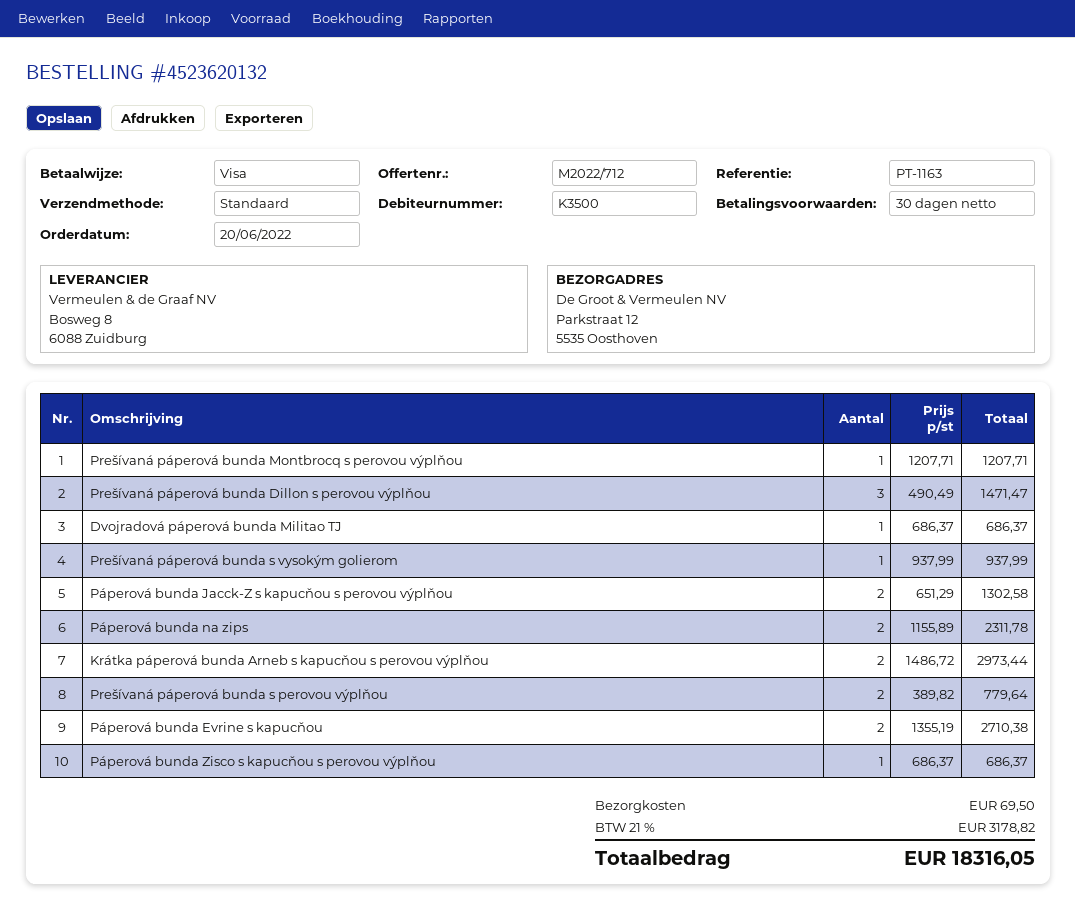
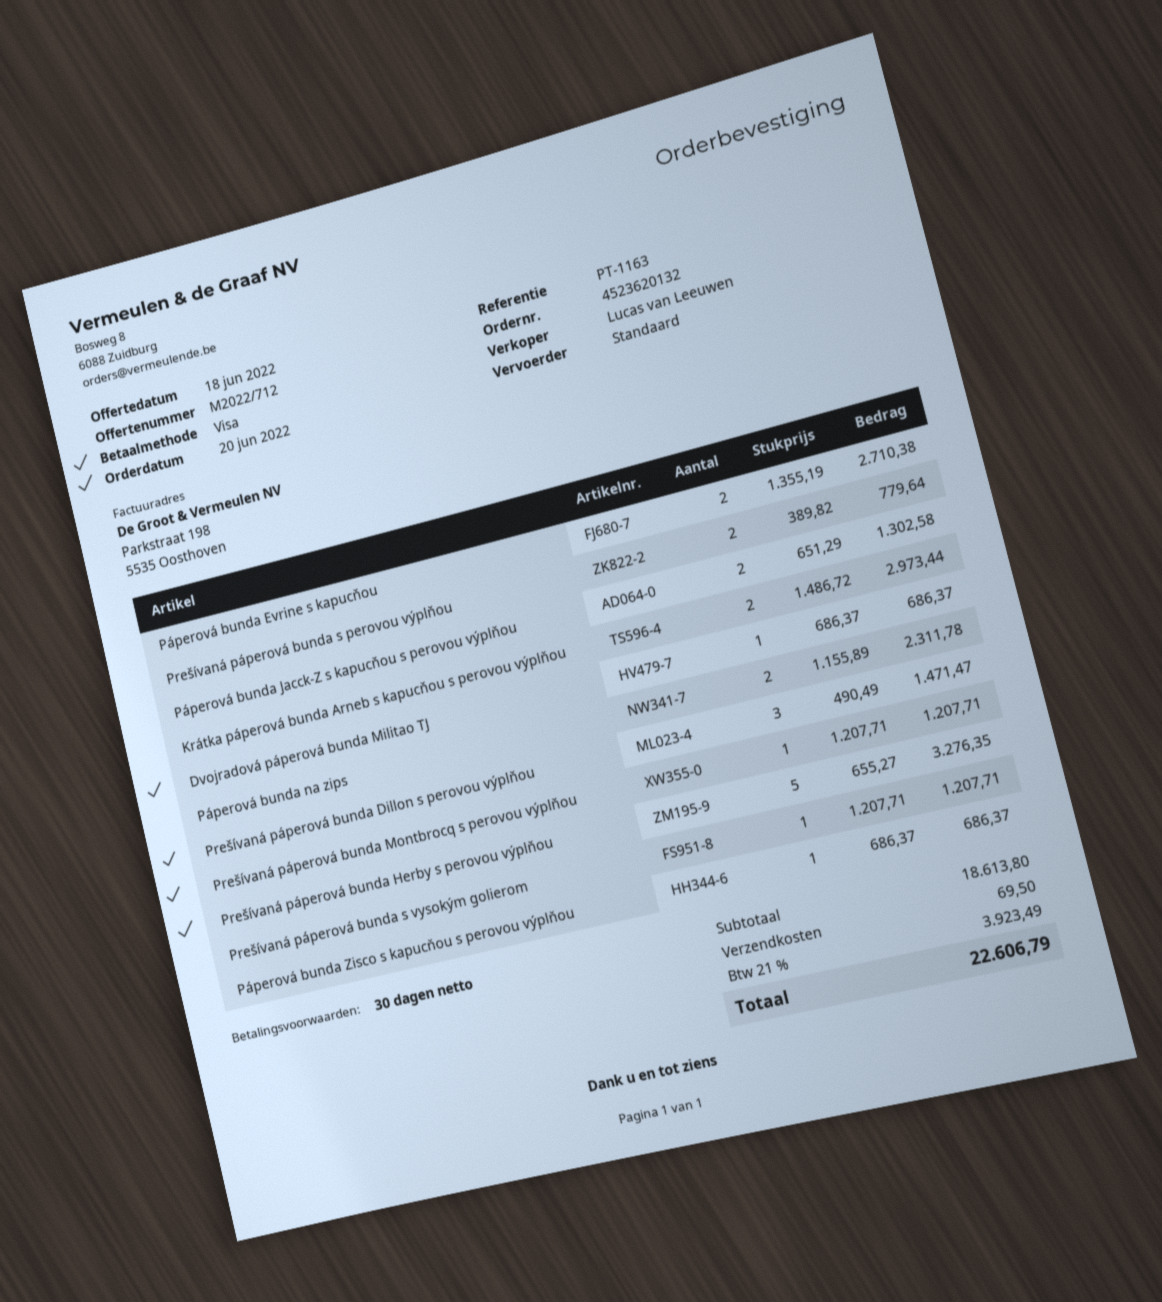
Prešívaná páperová bunda s vysokým golierom: 1 x 937.99 = 937.99 -> 1 x 1207.71 = 1207.71
Prešívaná páperová bunda Herby s perovou výplňou: none -> 5 x 655.27 = 3276.35
tax: 21% = 3178.82 -> 21% = 3923.49
total: 18316.05 -> 22606.79

